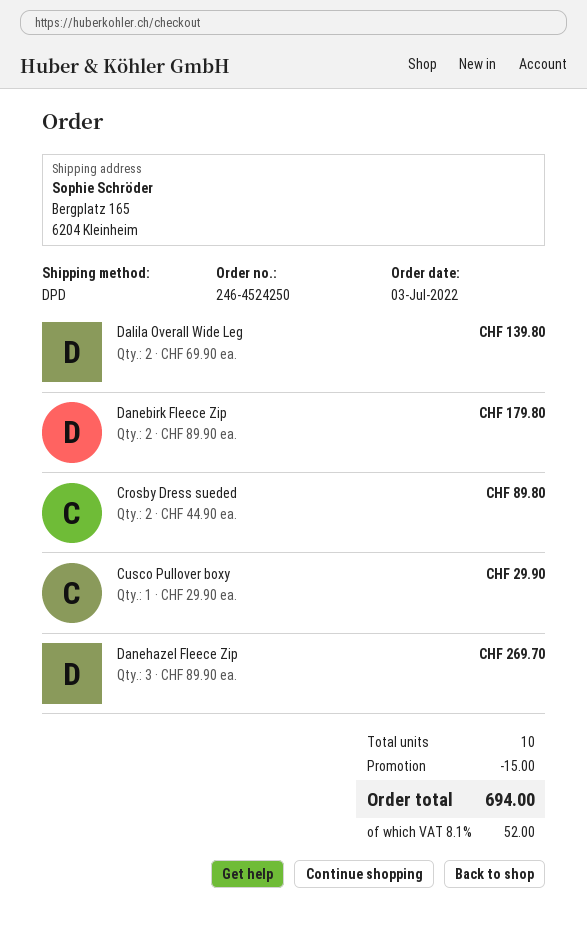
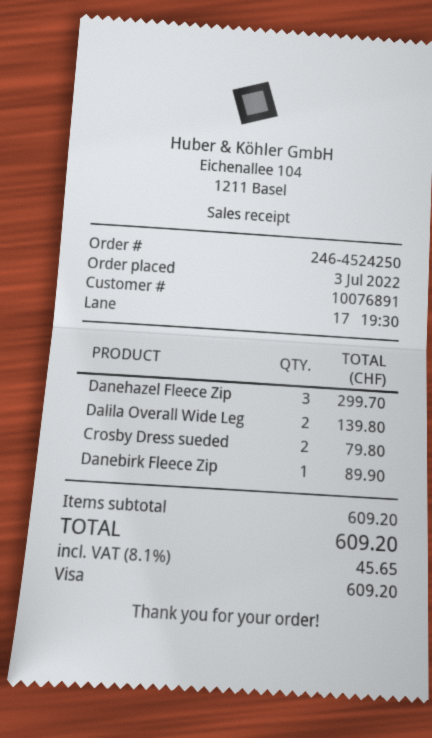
Danebirk Fleece Zip: 2 for 179.80 -> 1 for 89.90
Crosby Dress sueded: 2 for 89.80 -> 2 for 79.80
Cusco Pullover boxy: 1 for 29.90 -> none
Danehazel Fleece Zip: 3 for 269.70 -> 3 for 299.70
discount: 15.00 -> none
tax: 8.1% = 52.00 -> 8.1% = 45.65
total: 694.00 -> 609.20

